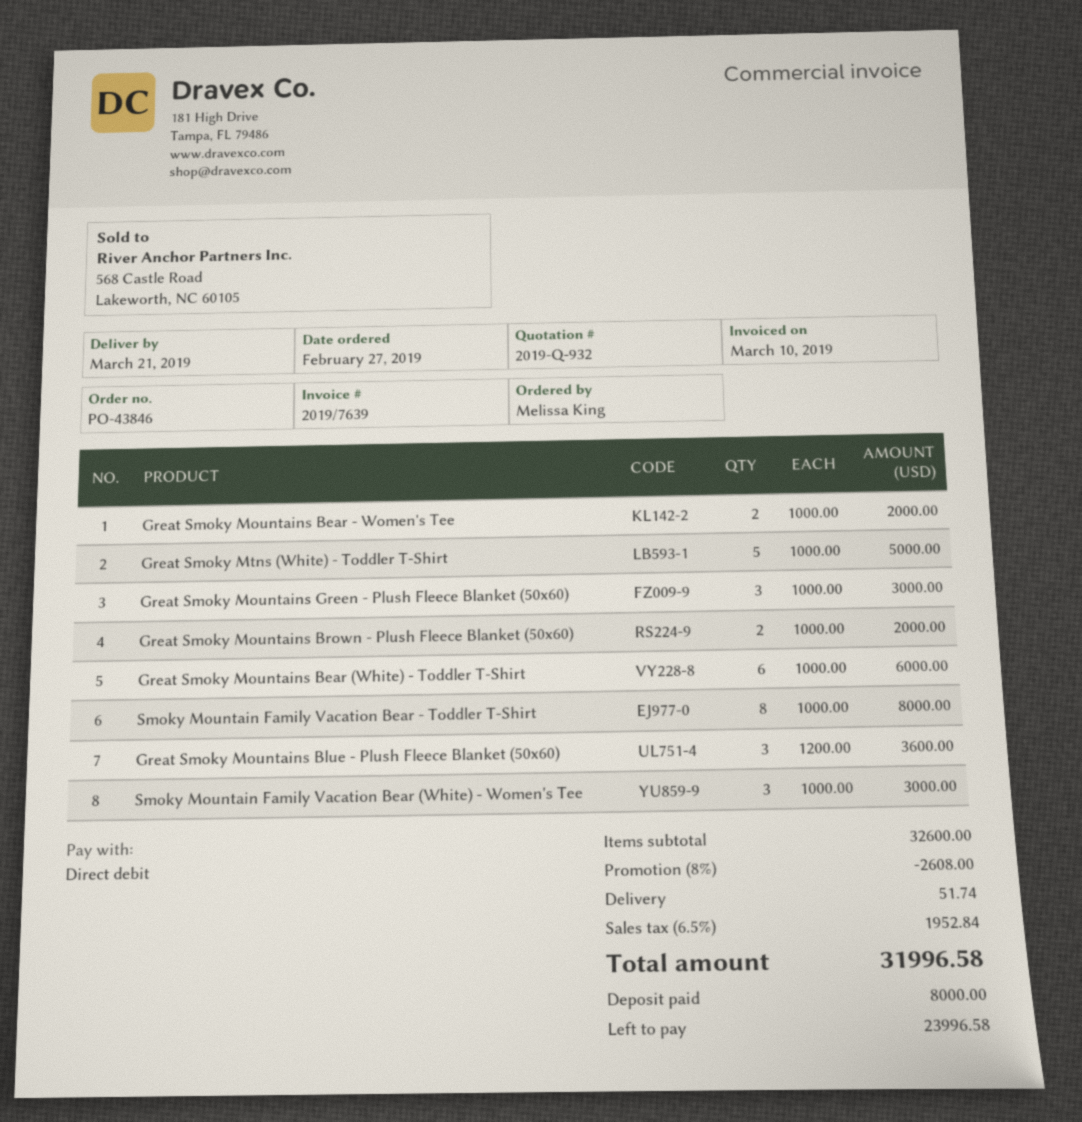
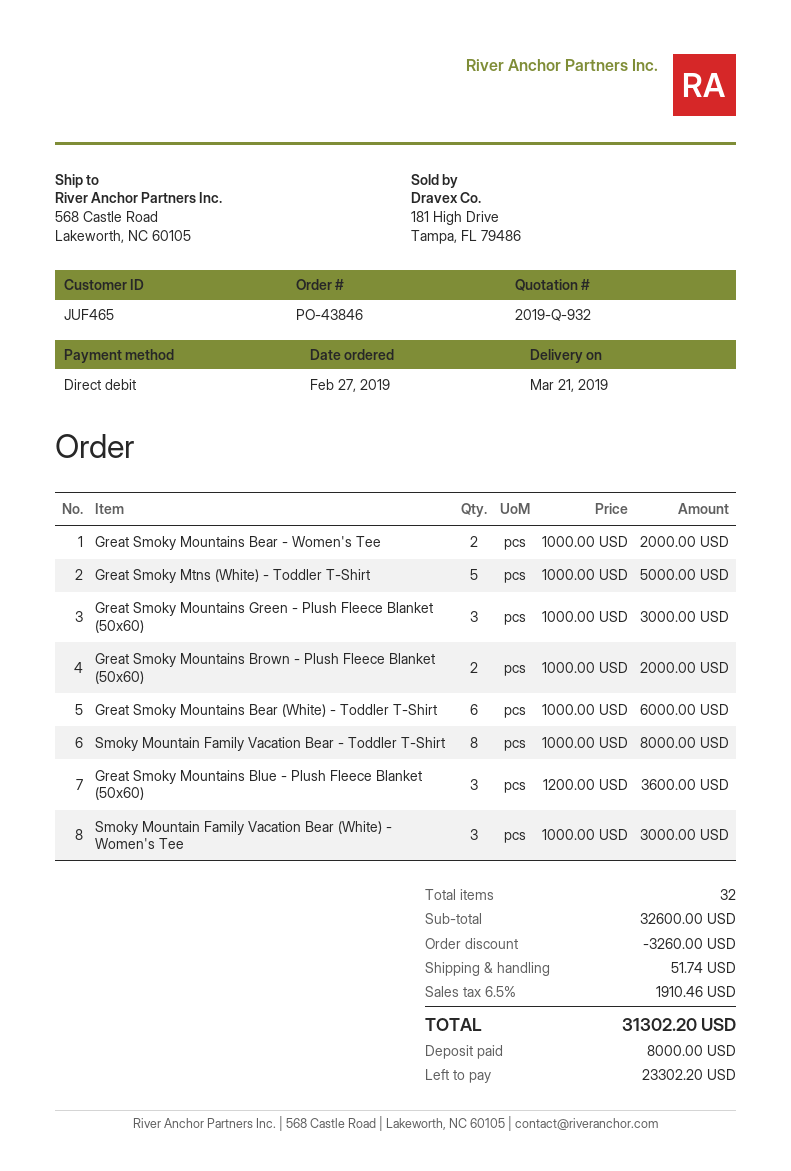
discount: 2608.00 -> 3260.00
tax: 6.5% = 1952.84 -> 6.5% = 1910.46
total: 31996.58 -> 31302.20
balance: 23996.58 -> 23302.20

